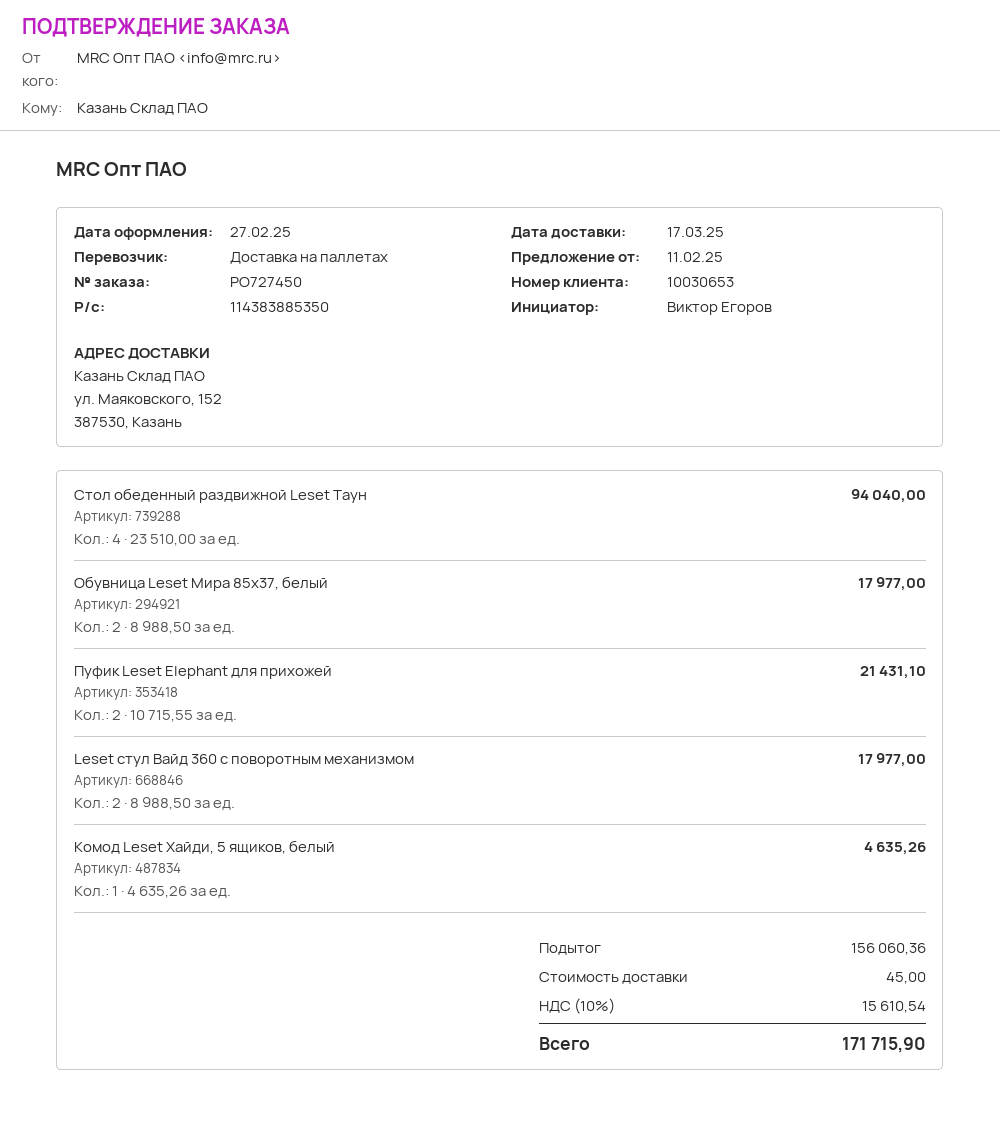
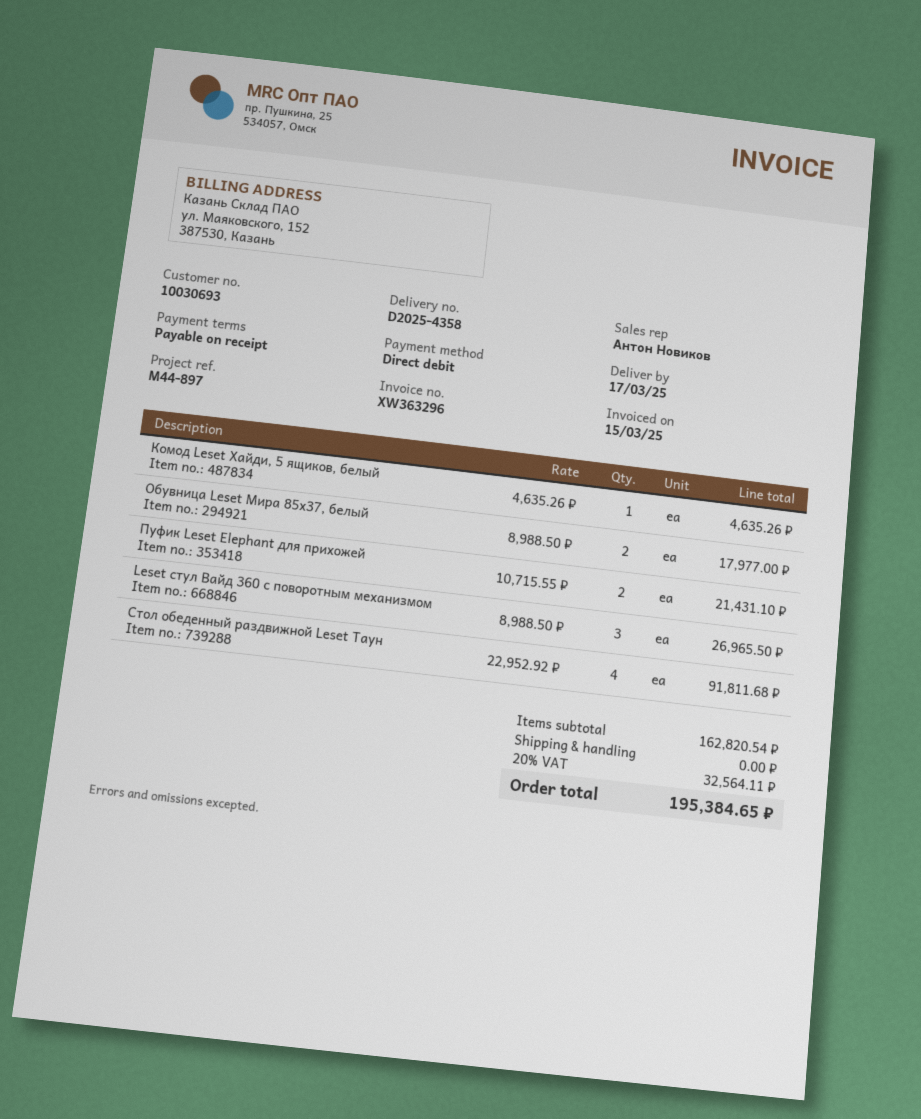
customer number: 10030653 -> 10030693
Стол обеденный раздвижной Leset Таун: 4 x 23510.00 = 94040.00 -> 4 x 22952.92 = 91811.68
Leset стул Вайд 360 с поворотным механизмом: 2 x 8988.50 = 17977.00 -> 3 x 8988.50 = 26965.50
subtotal: 156060.36 -> 162820.54
shipping: 45.00 -> 0.00
tax: 10% = 15610.54 -> 20% = 32564.11
total: 171715.90 -> 195384.65

